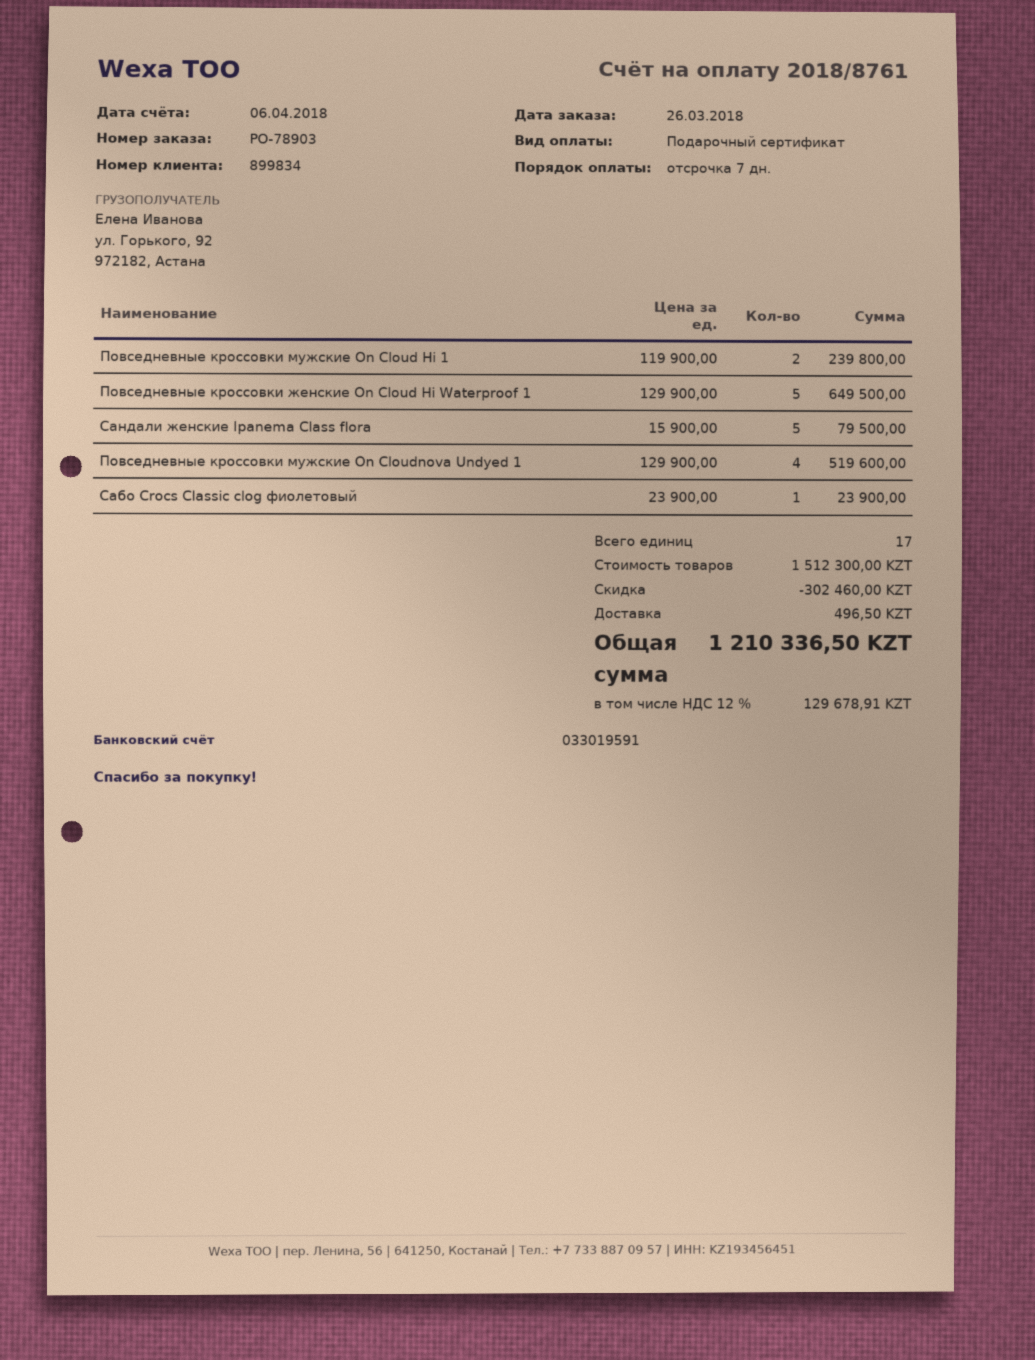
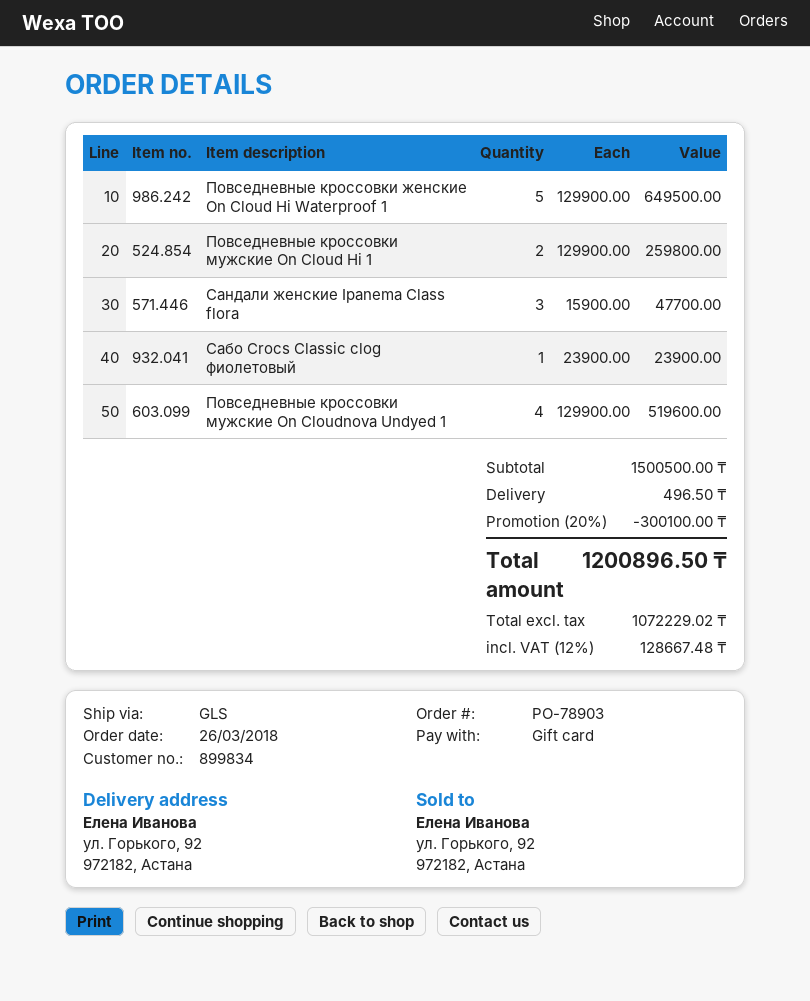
Повседневные кроссовки мужские On Cloud Hi 1: 2 x 119900.00 = 239800.00 -> 2 x 129900.00 = 259800.00
Сандали женские Ipanema Class flora: 5 x 15900.00 = 79500.00 -> 3 x 15900.00 = 47700.00
subtotal: 1512300.00 -> 1500500.00
discount: 302460.00 -> 300100.00
tax: 12% = 129678.91 -> 12% = 128667.48
total: 1210336.50 -> 1200896.50

